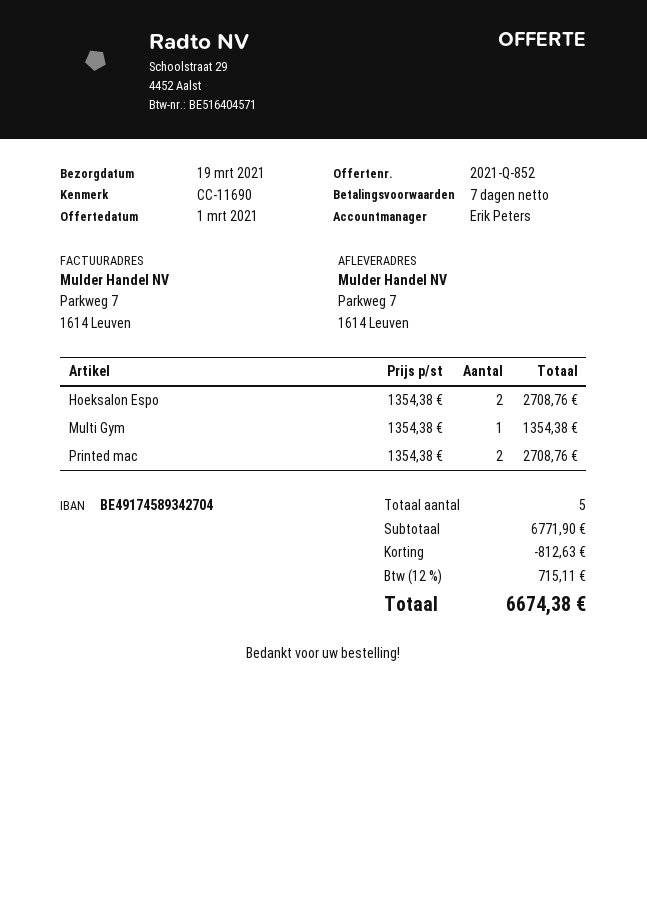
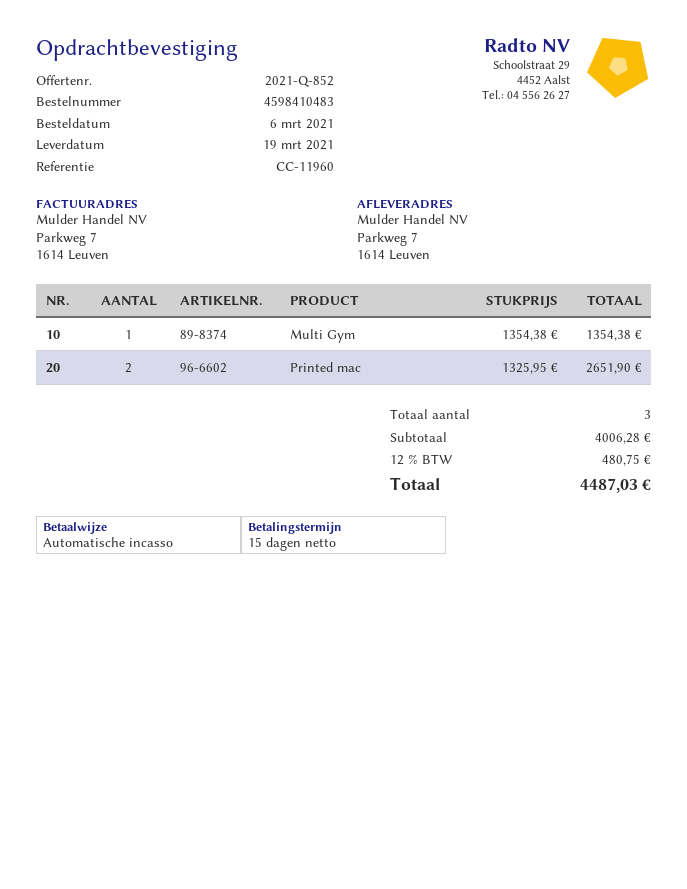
payment terms: 7 days -> 15 days
reference: CC-11690 -> CC-11960
Hoeksalon Espo: 2 x 1354.38 = 2708.76 -> none
Printed mac: 2 x 1354.38 = 2708.76 -> 2 x 1325.95 = 2651.90
total quantity: 5 -> 3
subtotal: 6771.90 -> 4006.28
discount: 812.63 -> none
tax: 12% = 715.11 -> 12% = 480.75
total: 6674.38 -> 4487.03

